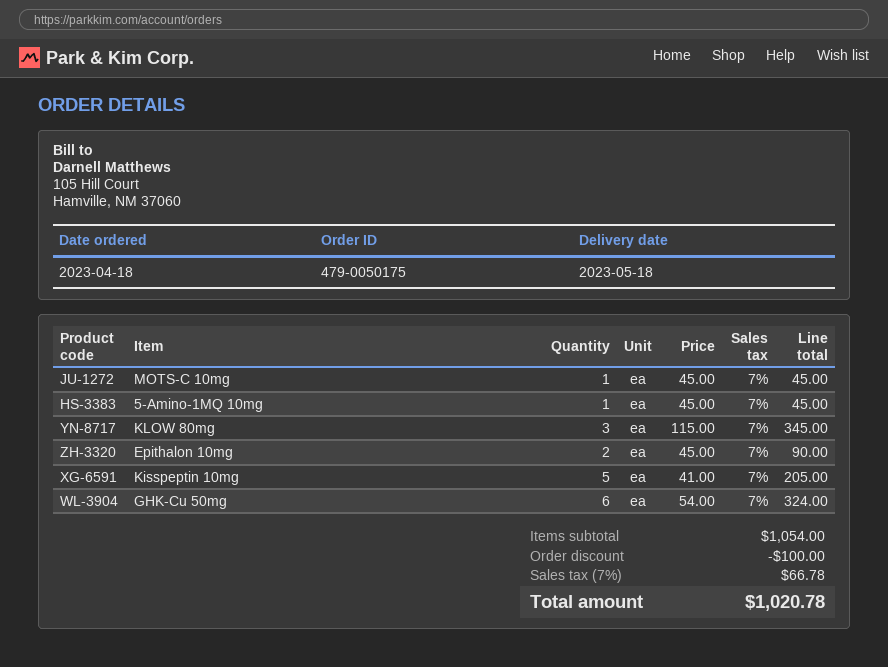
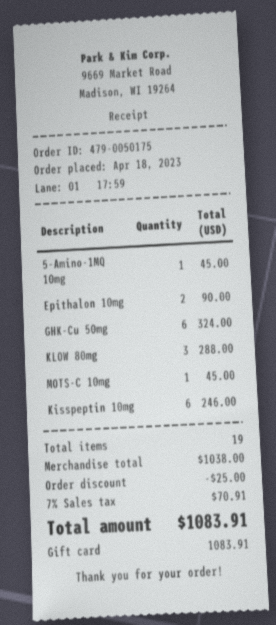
KLOW 80mg: 3 for 345.00 -> 3 for 288.00
Kisspeptin 10mg: 5 for 205.00 -> 6 for 246.00
subtotal: 1054.00 -> 1038.00
discount: 100.00 -> 25.00
tax: 7% = 66.78 -> 7% = 70.91
total: 1020.78 -> 1083.91

